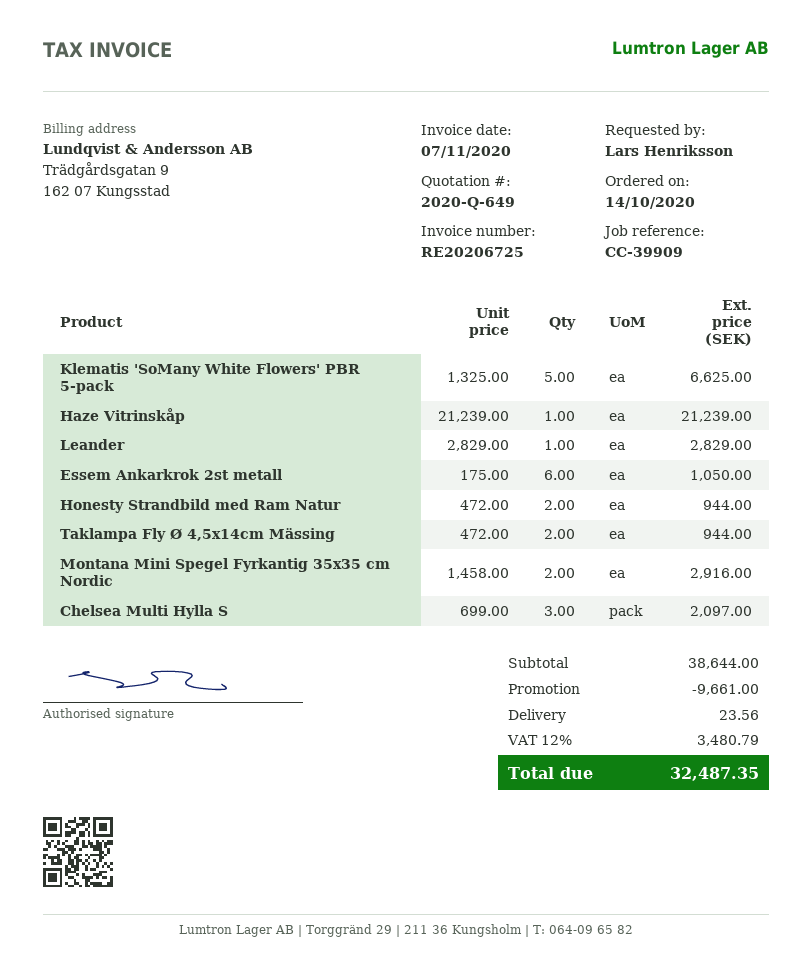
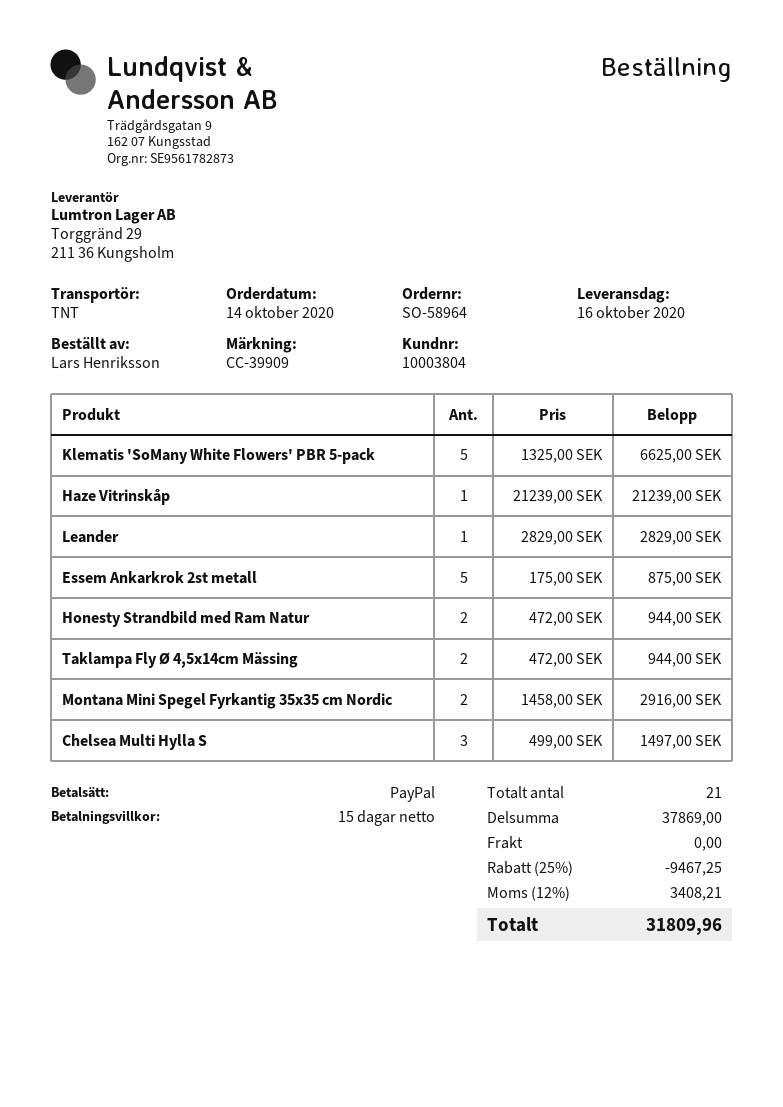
Essem Ankarkrok 2st metall: 6 x 175.00 = 1050.00 -> 5 x 175.00 = 875.00
Chelsea Multi Hylla S: 3 x 699.00 = 2097.00 -> 3 x 499.00 = 1497.00
subtotal: 38644.00 -> 37869.00
discount: 9661.00 -> 9467.25
shipping: 23.56 -> 0.00
tax: 12% = 3480.79 -> 12% = 3408.21
total: 32487.35 -> 31809.96

